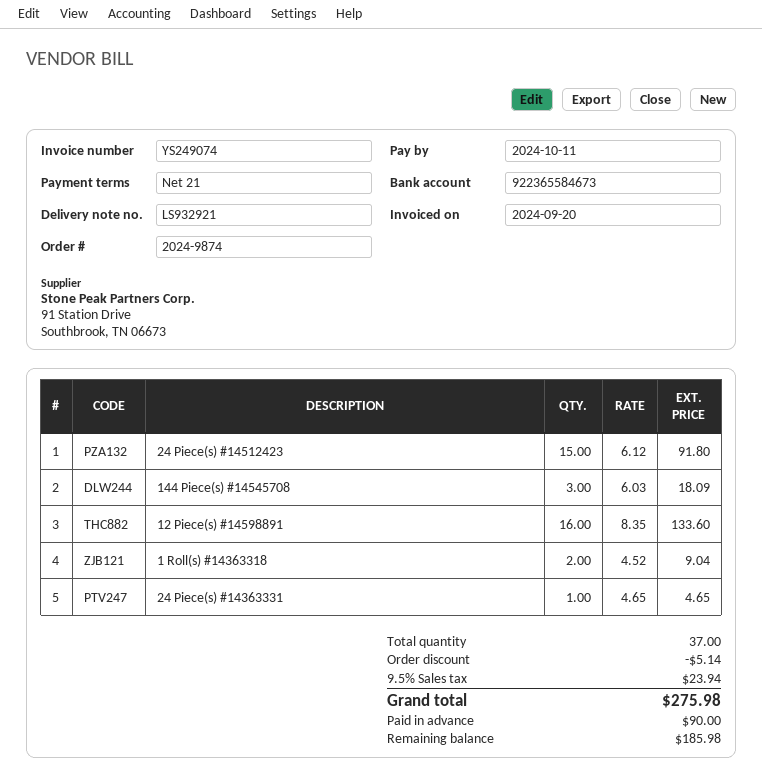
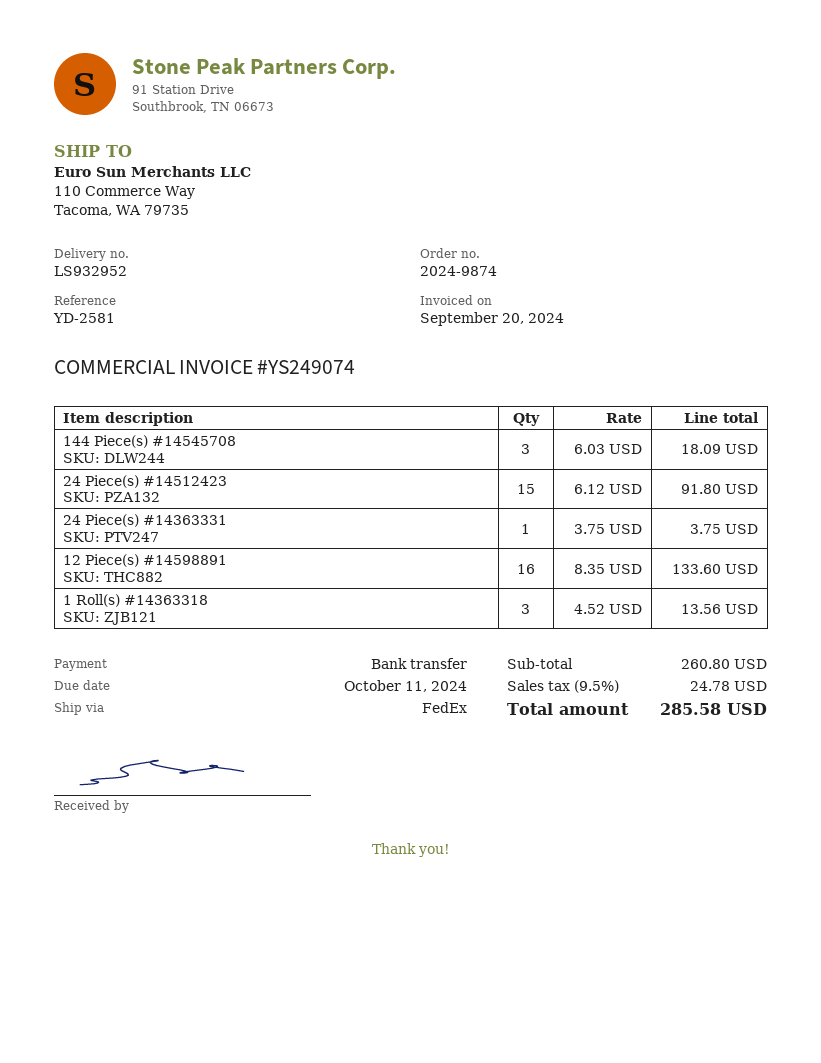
delivery note number: LS932921 -> LS932952
1 Roll(s) #14363318: 2 x 4.52 = 9.04 -> 3 x 4.52 = 13.56
24 Piece(s) #14363331: 1 x 4.65 = 4.65 -> 1 x 3.75 = 3.75
discount: 5.14 -> none
tax: 9.5% = 23.94 -> 9.5% = 24.78
total: 275.98 -> 285.58

